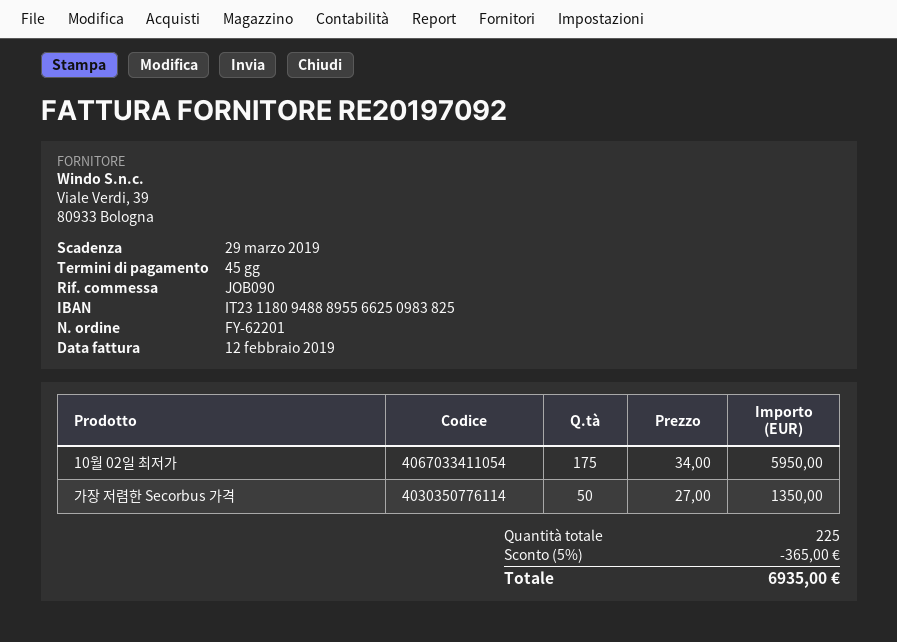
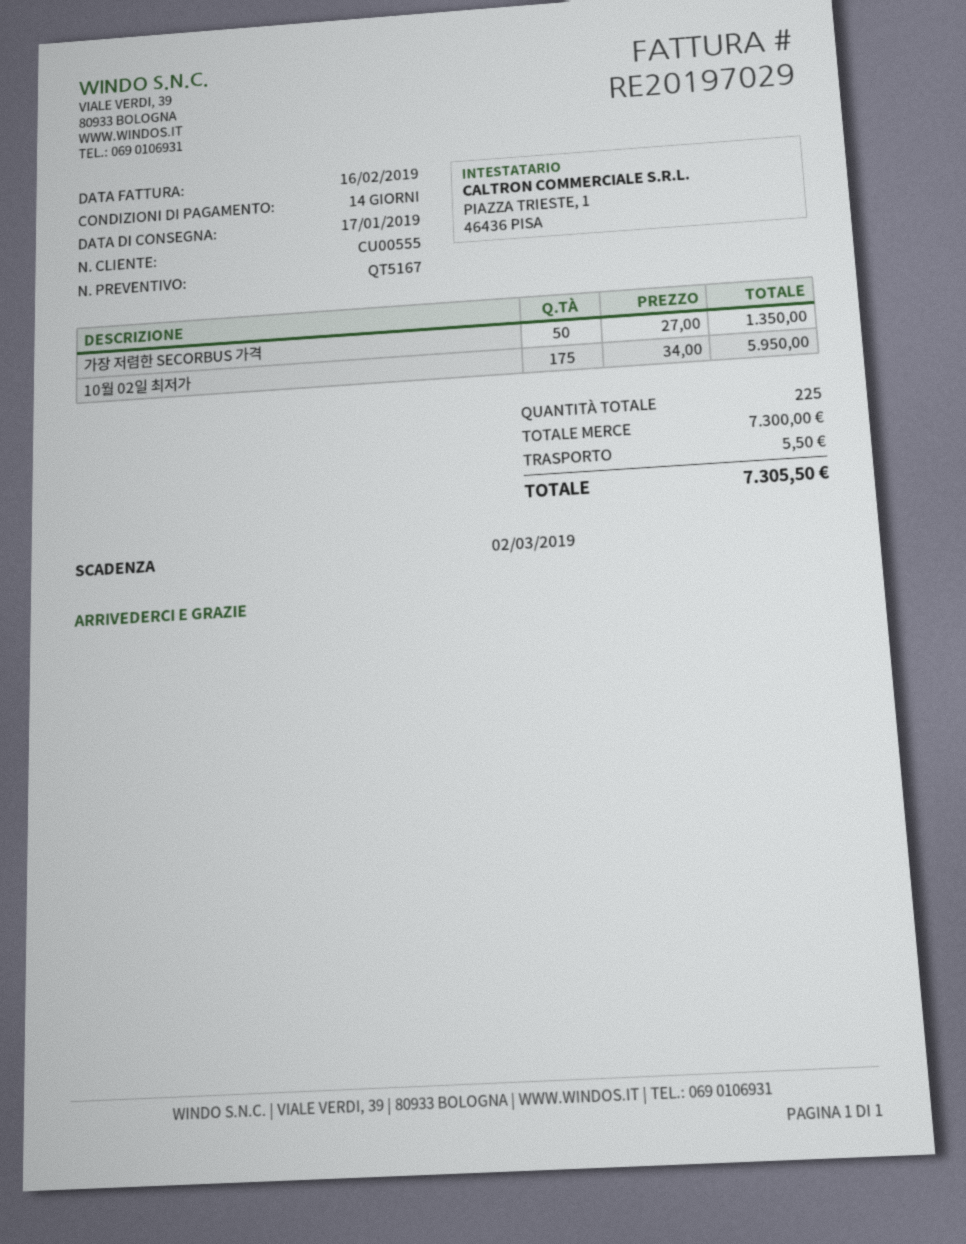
invoice number: RE20197092 -> RE20197029
invoice date: 2019-02-12 -> 2019-02-16
payment terms: 45 days -> 14 days
due date: 2019-03-29 -> 2019-03-02
discount: 5% = 365.00 -> none
shipping: none -> 5.50
total: 6935.00 -> 7305.50

